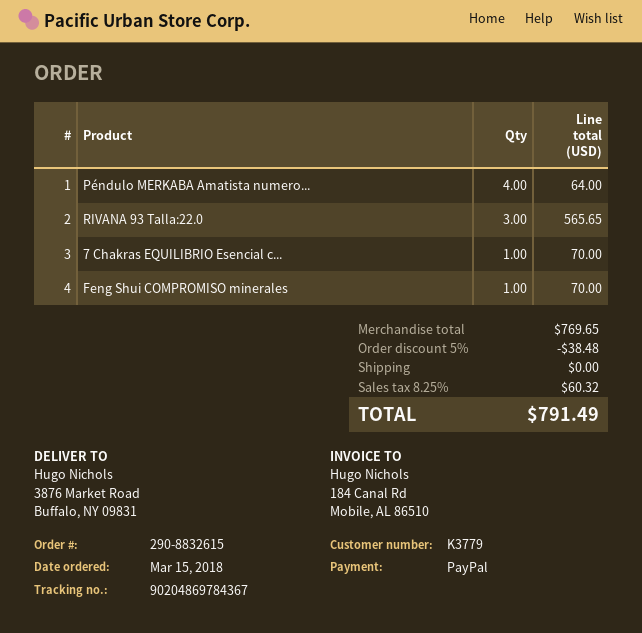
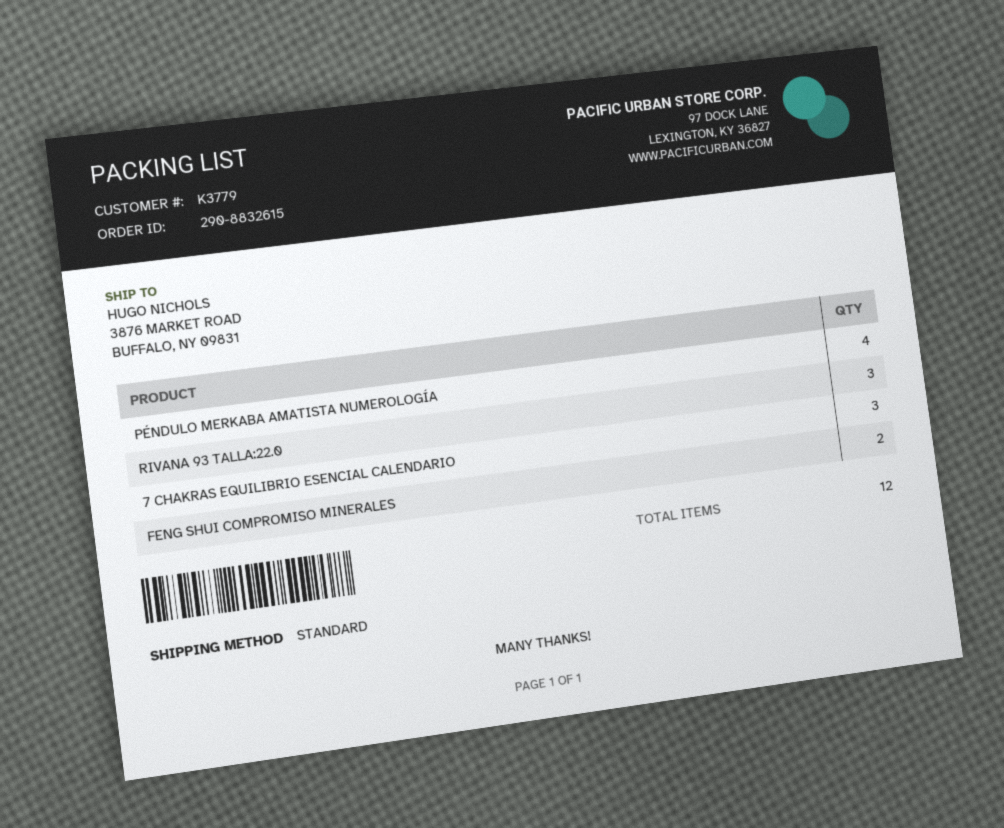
7 Chakras EQUILIBRIO Esencial c...: 1 -> 3
Feng Shui COMPROMISO minerales: 1 -> 2

